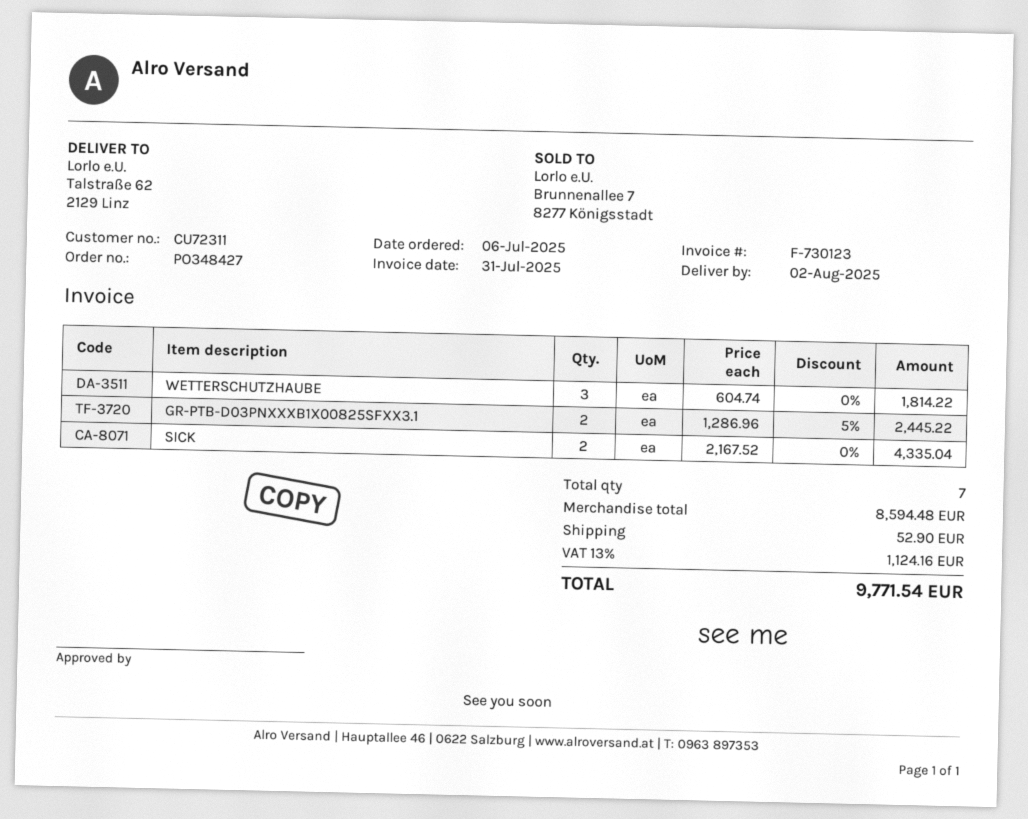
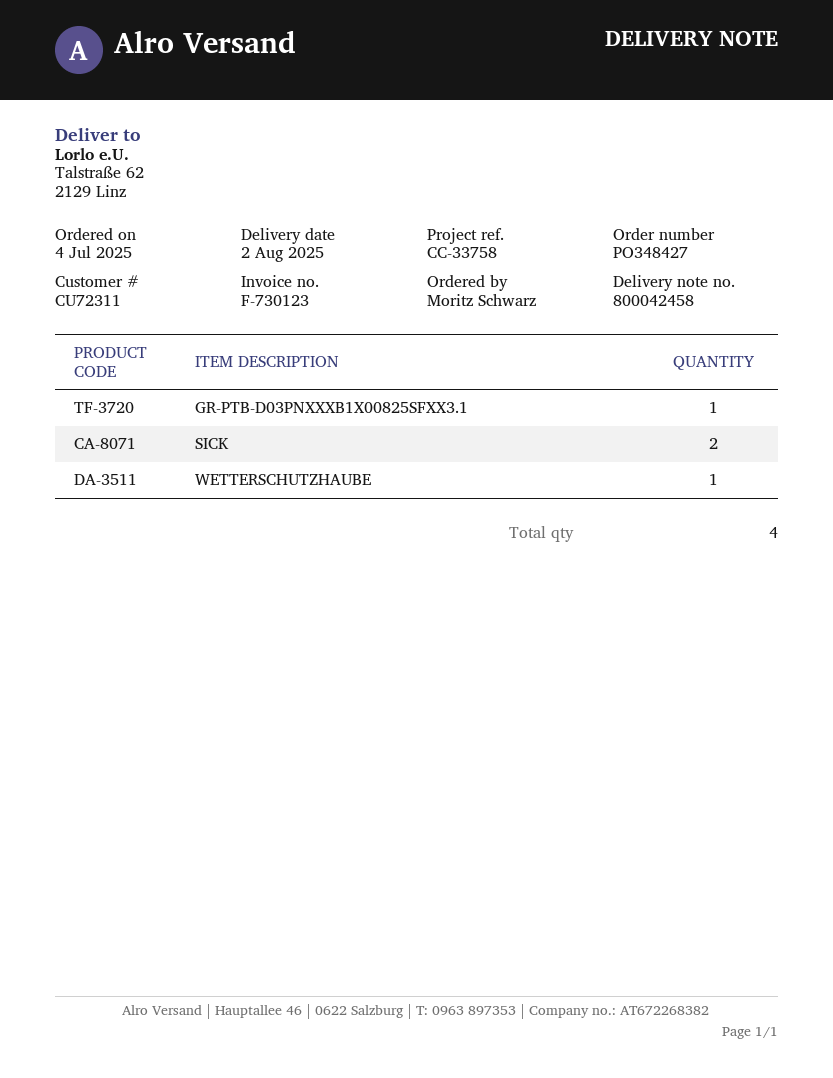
order date: 2025-07-06 -> 2025-07-04
WETTERSCHUTZHAUBE: 3 -> 1
GR-PTB-D03PNXXXB1X00825SFXX3.1: 2 -> 1
total quantity: 7 -> 4

